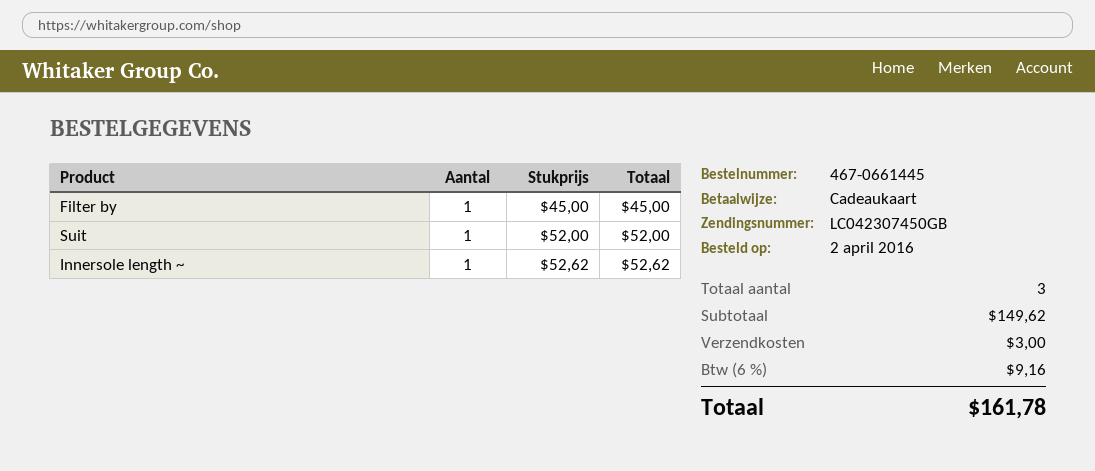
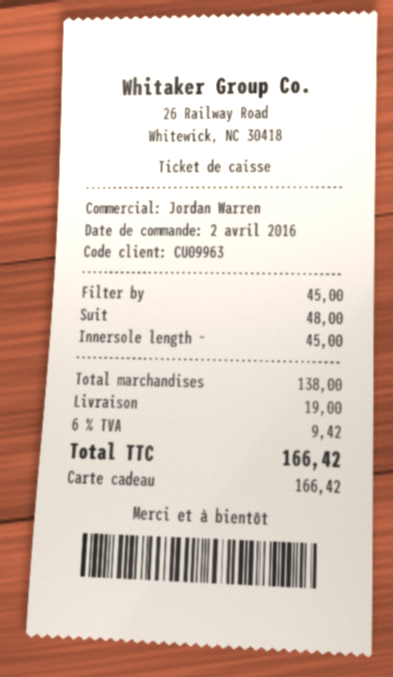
Suit: 1 x 52.00 = 52.00 -> 1 x 48.00 = 48.00
Innersole length ~: 1 x 52.62 = 52.62 -> 1 x 45.00 = 45.00
subtotal: 149.62 -> 138.00
shipping: 3.00 -> 19.00
tax: 6% = 9.16 -> 6% = 9.42
total: 161.78 -> 166.42

